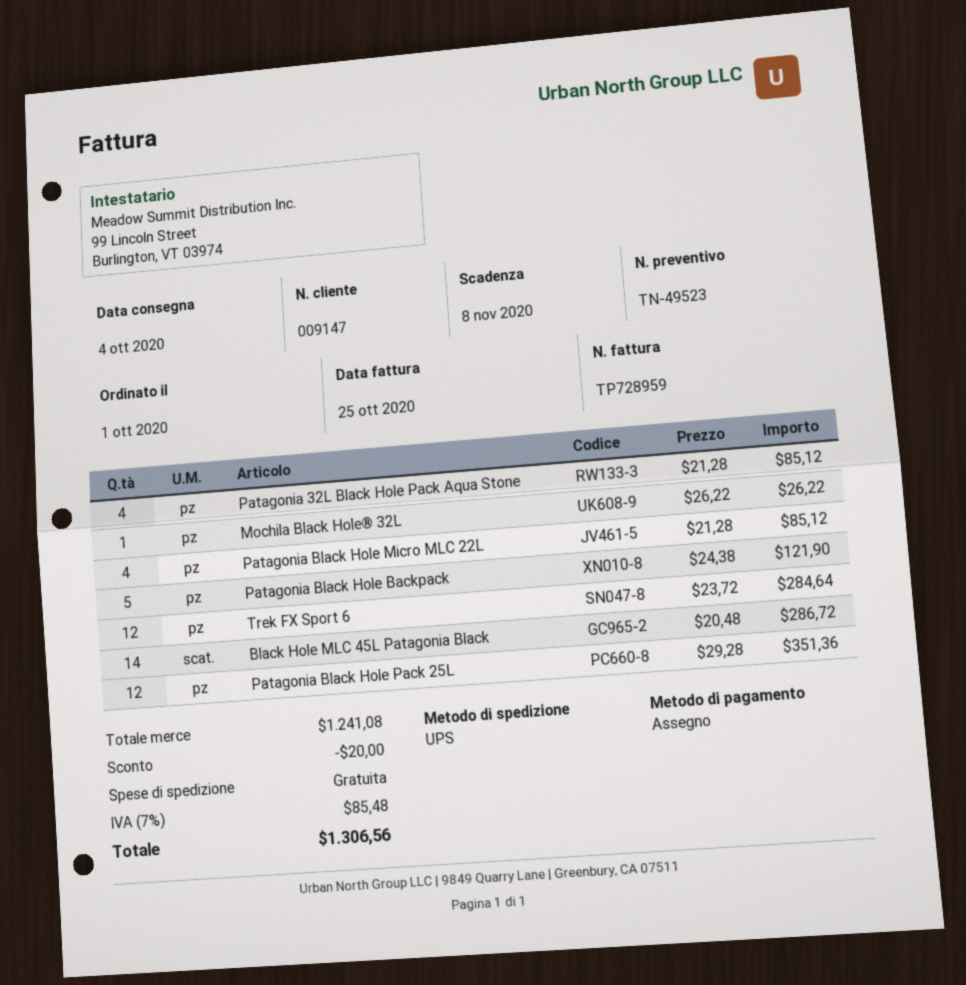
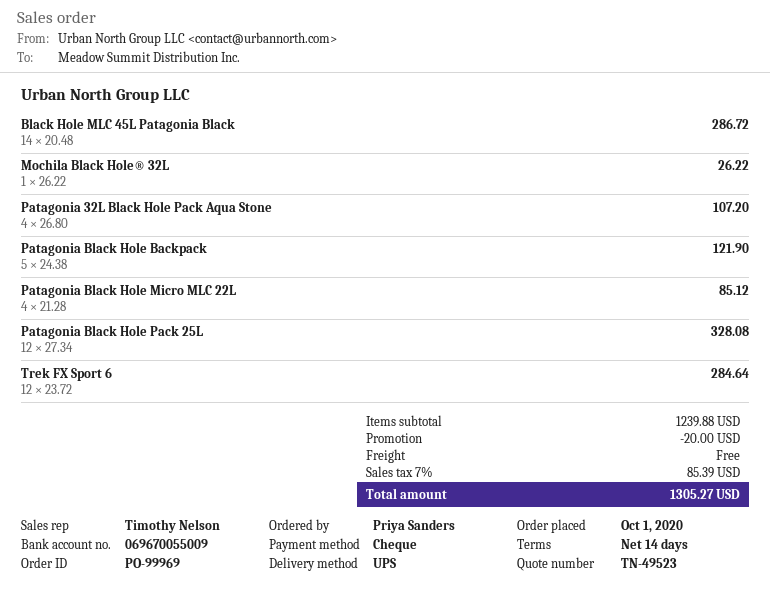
Patagonia 32L Black Hole Pack Aqua Stone: 4 x 21.28 = 85.12 -> 4 x 26.80 = 107.20
Patagonia Black Hole Pack 25L: 12 x 29.28 = 351.36 -> 12 x 27.34 = 328.08
subtotal: 1241.08 -> 1239.88
tax: 7% = 85.48 -> 7% = 85.39
total: 1306.56 -> 1305.27

